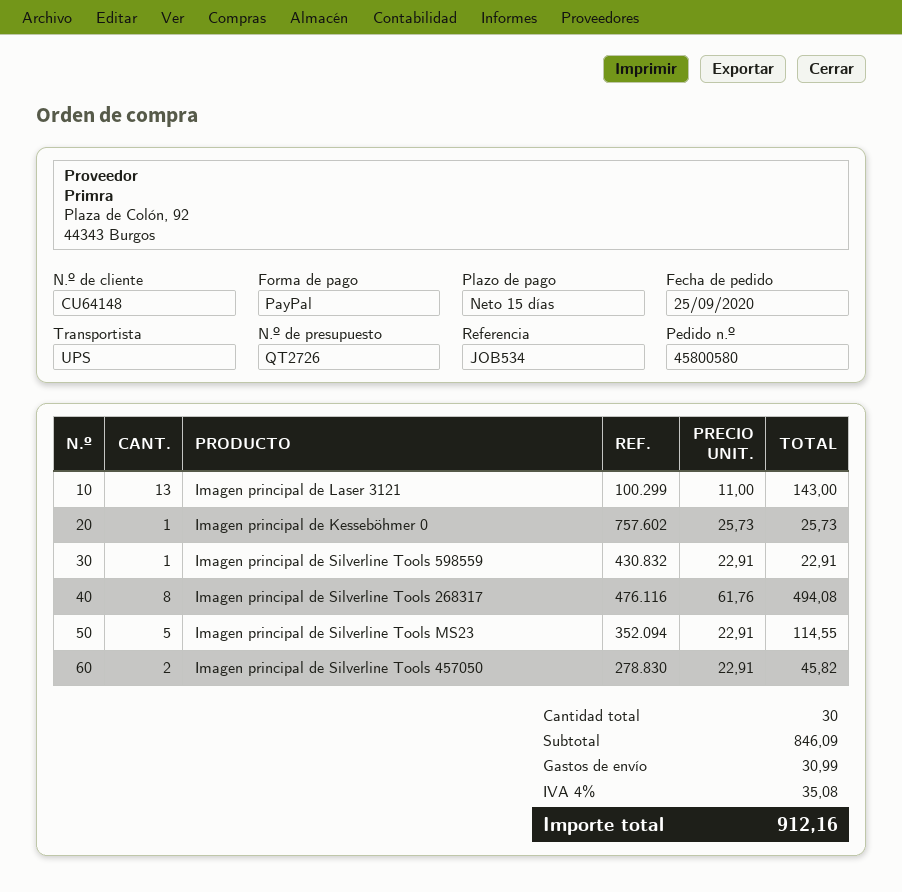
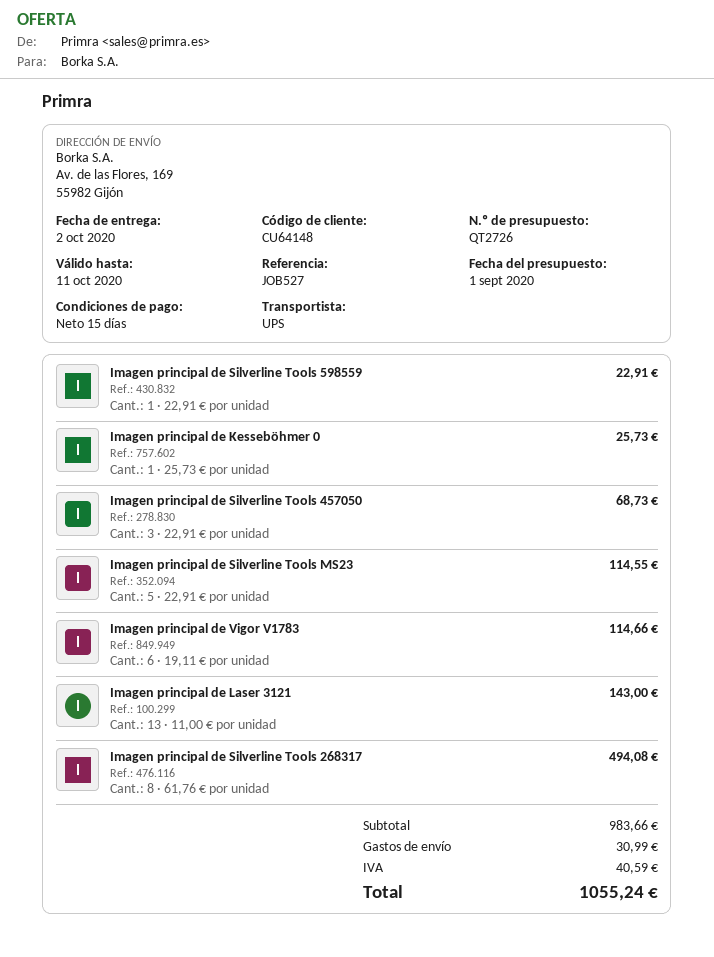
reference: JOB534 -> JOB527
Imagen principal de Silverline Tools 457050: 2 x 22.91 = 45.82 -> 3 x 22.91 = 68.73
Imagen principal de Vigor V1783: none -> 6 x 19.11 = 114.66
subtotal: 846.09 -> 983.66
tax: 35.08 -> 40.59
total: 912.16 -> 1055.24

